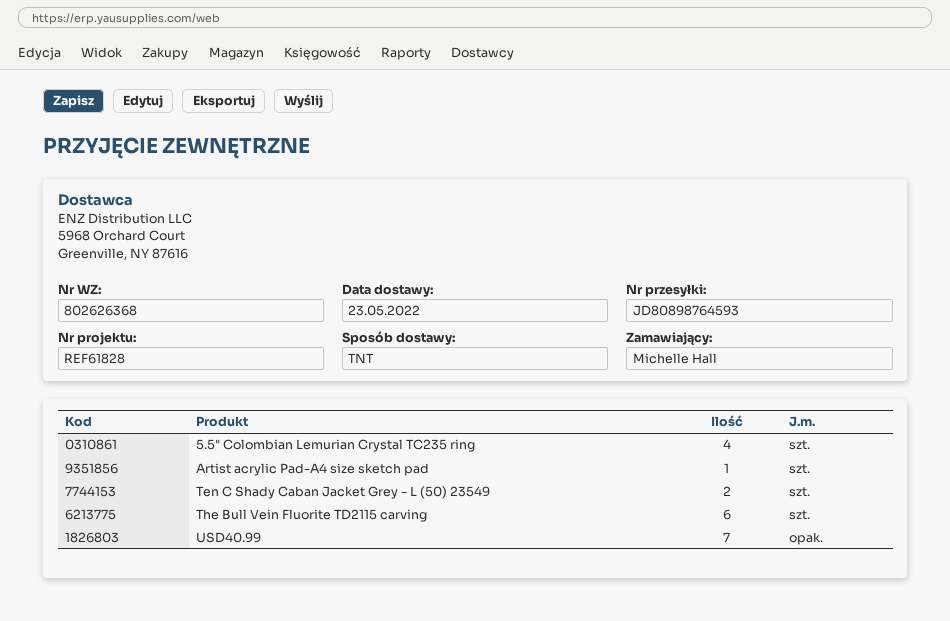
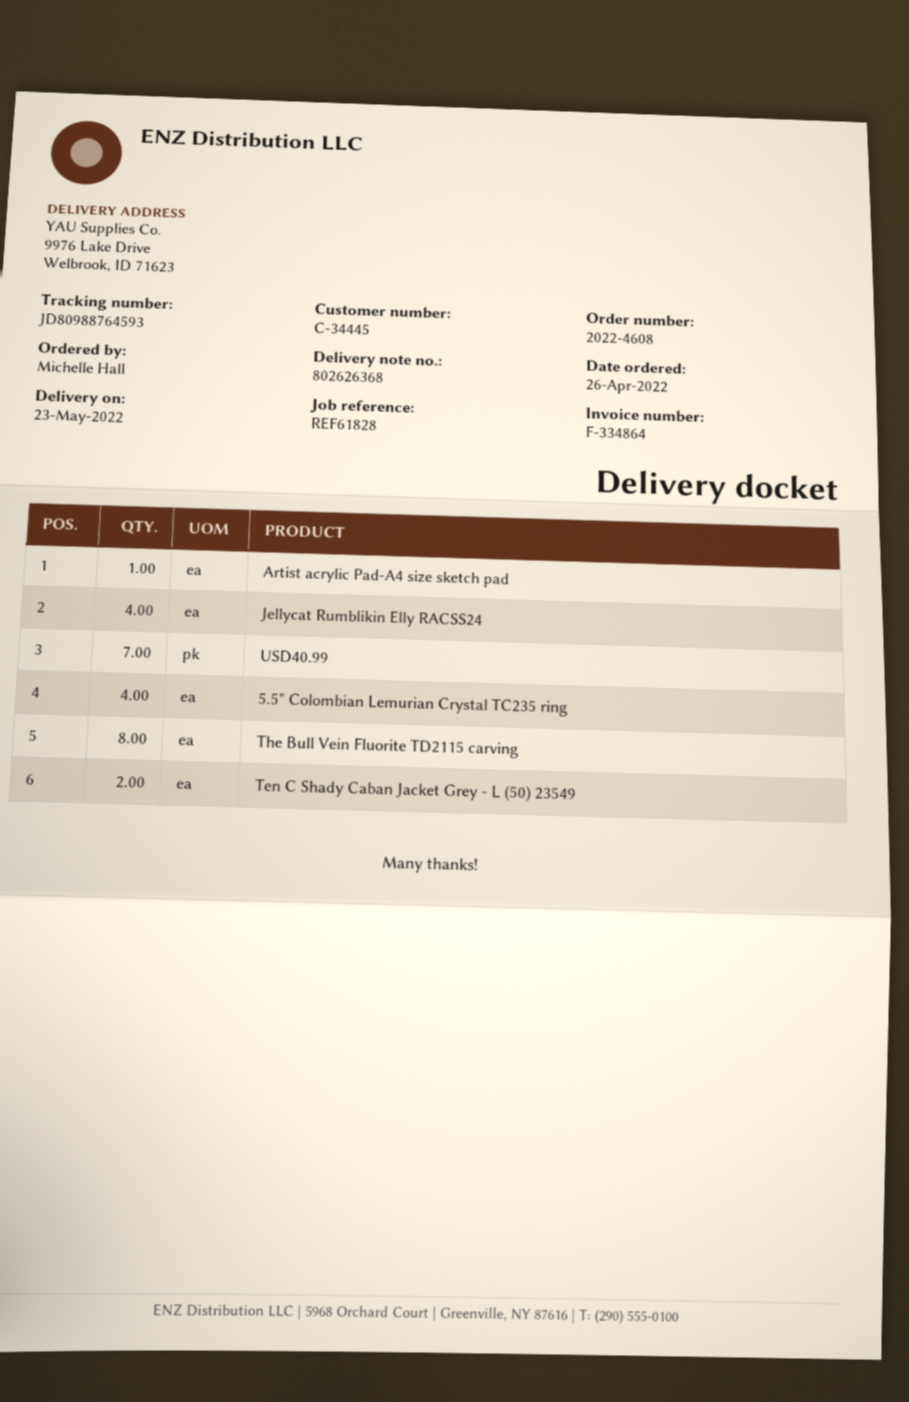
tracking number: JD80898764593 -> JD80988764593
The Bull Vein Fluorite TD2115 carving: 6 -> 8
Jellycat Rumblikin Elly RACSS24: none -> 4

